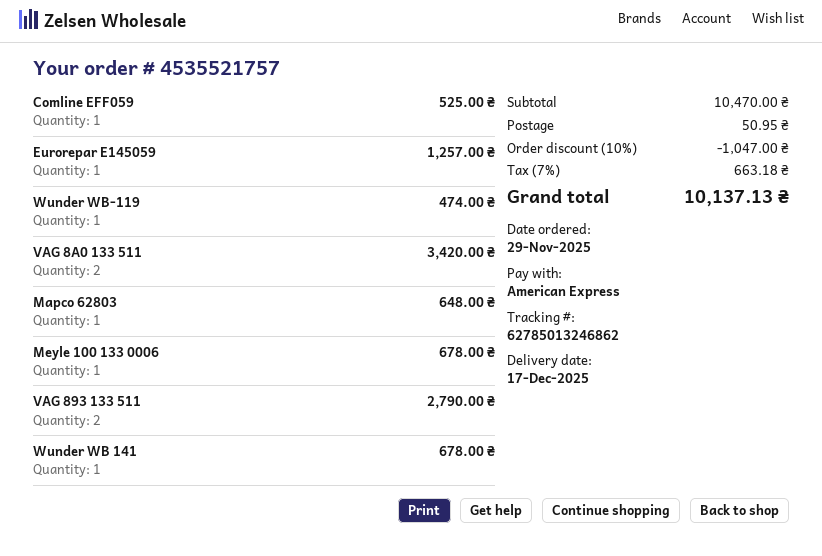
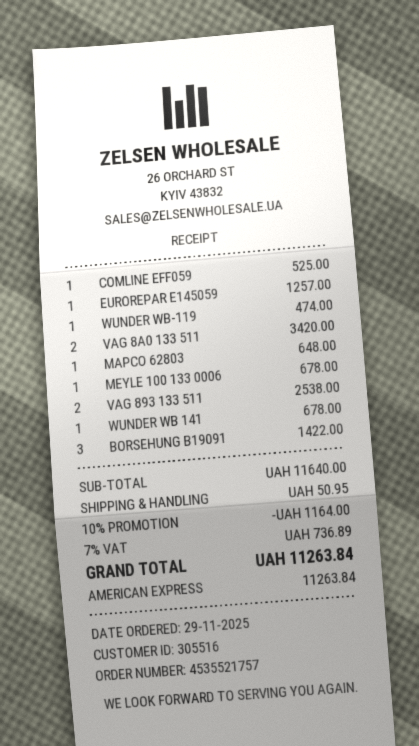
VAG 893 133 511: 2 for 2790.00 -> 2 for 2538.00
BORSEHUNG B19091: none -> 3 for 1422.00
subtotal: 10470.00 -> 11640.00
discount: 10% = 1047.00 -> 10% = 1164.00
tax: 7% = 663.18 -> 7% = 736.89
total: 10137.13 -> 11263.84

